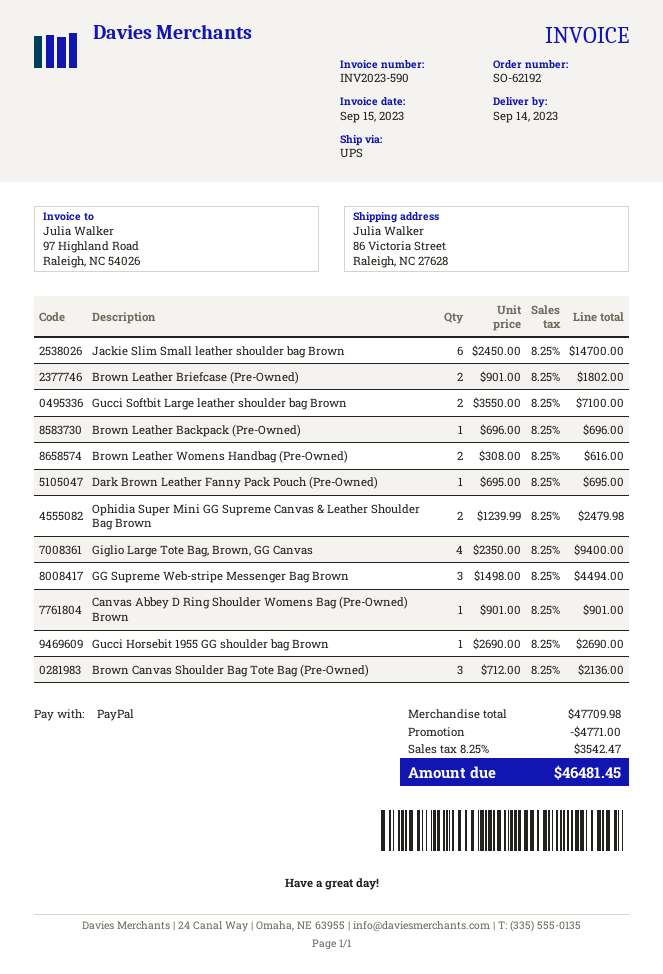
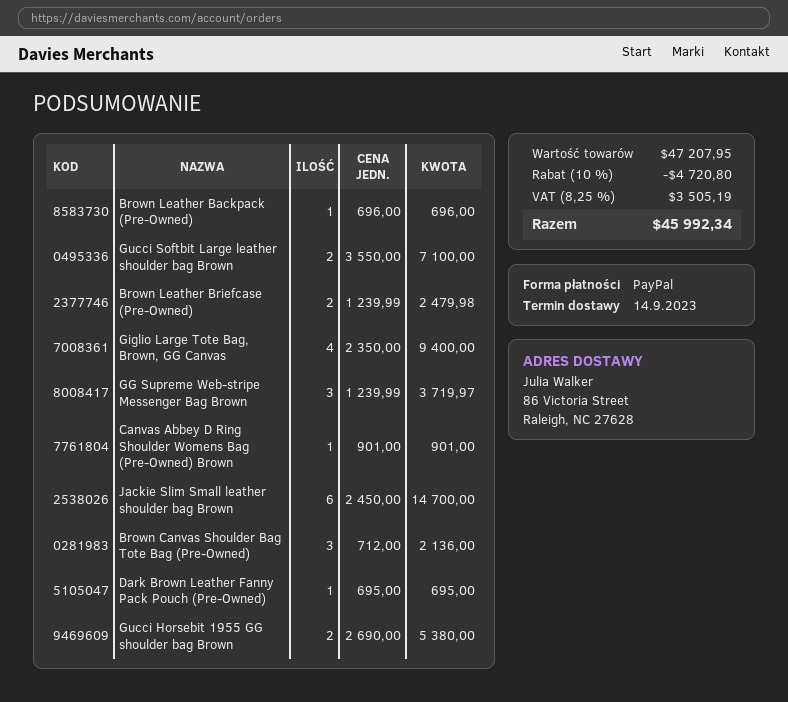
Brown Leather Briefcase (Pre-Owned): 2 x 901.00 = 1802.00 -> 2 x 1239.99 = 2479.98
Brown Leather Womens Handbag (Pre-Owned): 2 x 308.00 = 616.00 -> none
Ophidia Super Mini GG Supreme Canvas & Leather Shoulder Bag Brown: 2 x 1239.99 = 2479.98 -> none
GG Supreme Web-stripe Messenger Bag Brown: 3 x 1498.00 = 4494.00 -> 3 x 1239.99 = 3719.97
Gucci Horsebit 1955 GG shoulder bag Brown: 1 x 2690.00 = 2690.00 -> 2 x 2690.00 = 5380.00
subtotal: 47709.98 -> 47207.95
discount: 4771.00 -> 4720.80
tax: 8.25% = 3542.47 -> 8.25% = 3505.19
total: 46481.45 -> 45992.34

